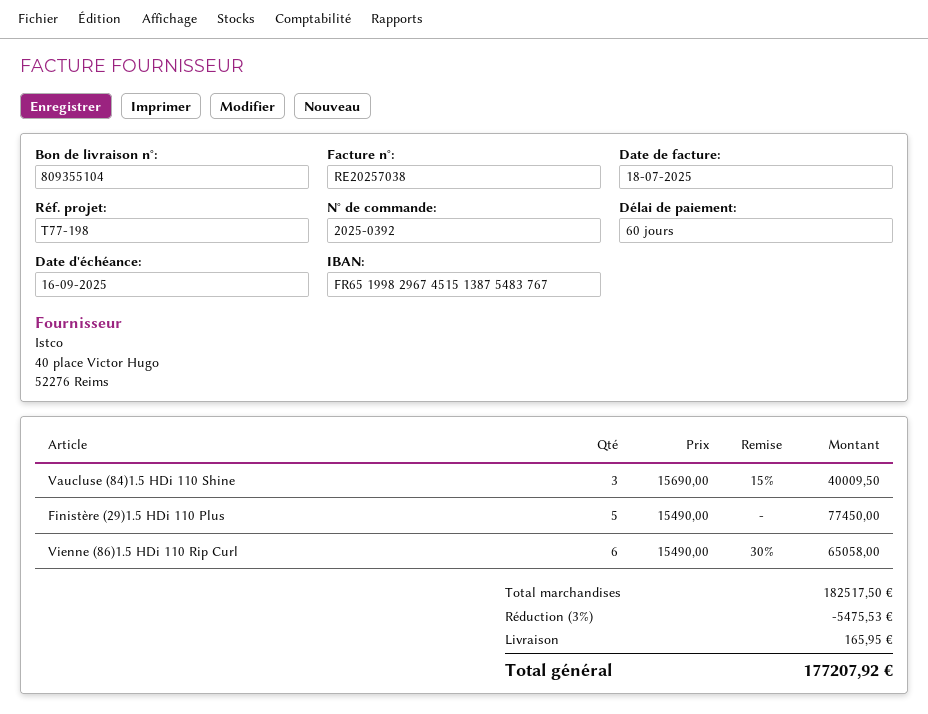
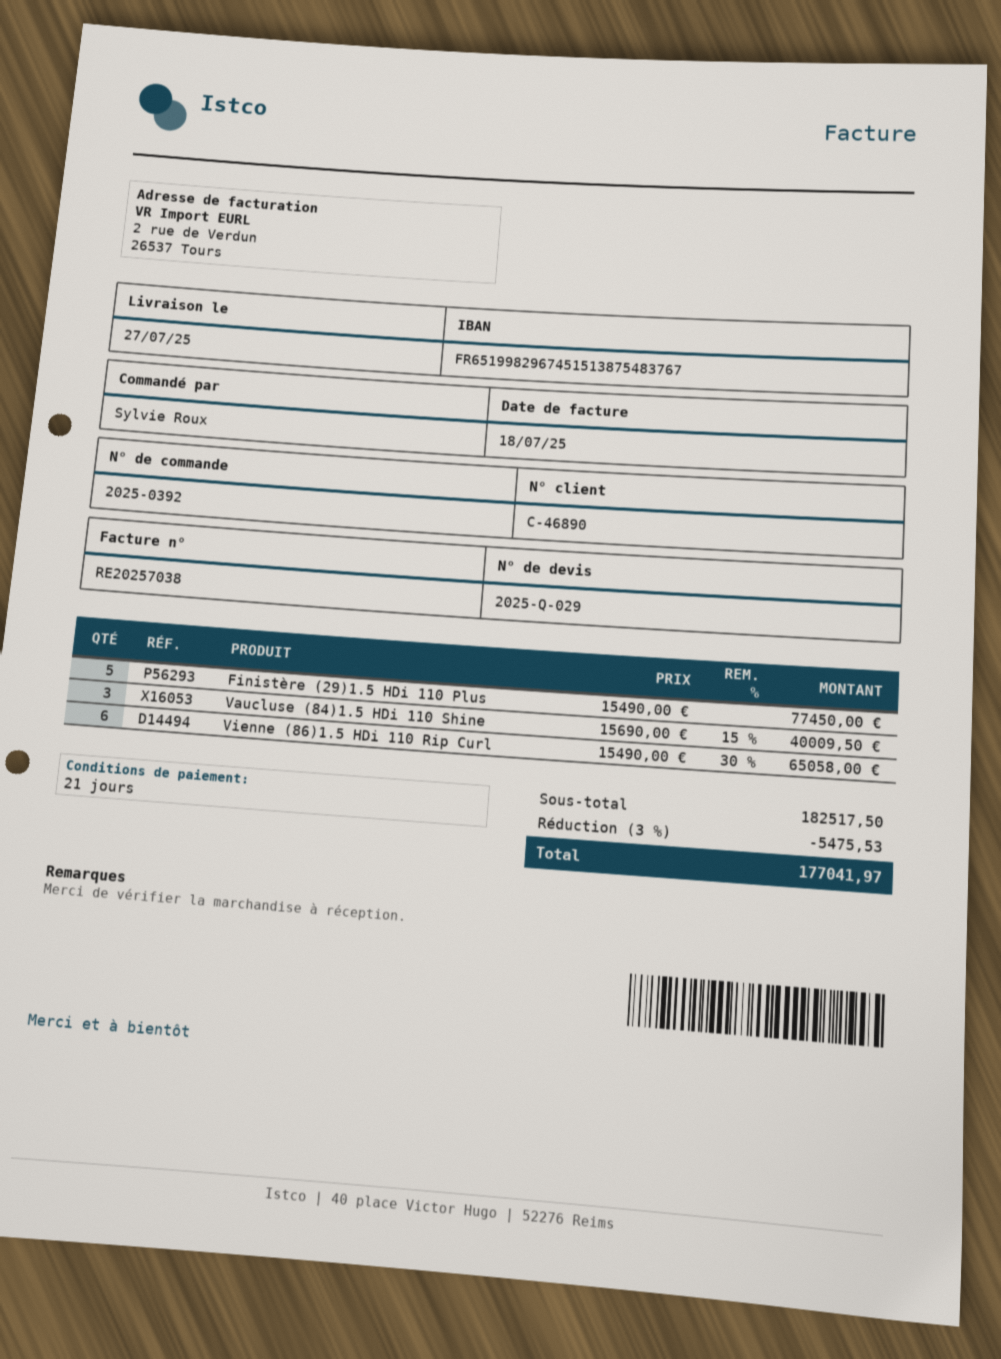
payment terms: 60 days -> 21 days
shipping: 165.95 -> none
total: 177207.92 -> 177041.97

